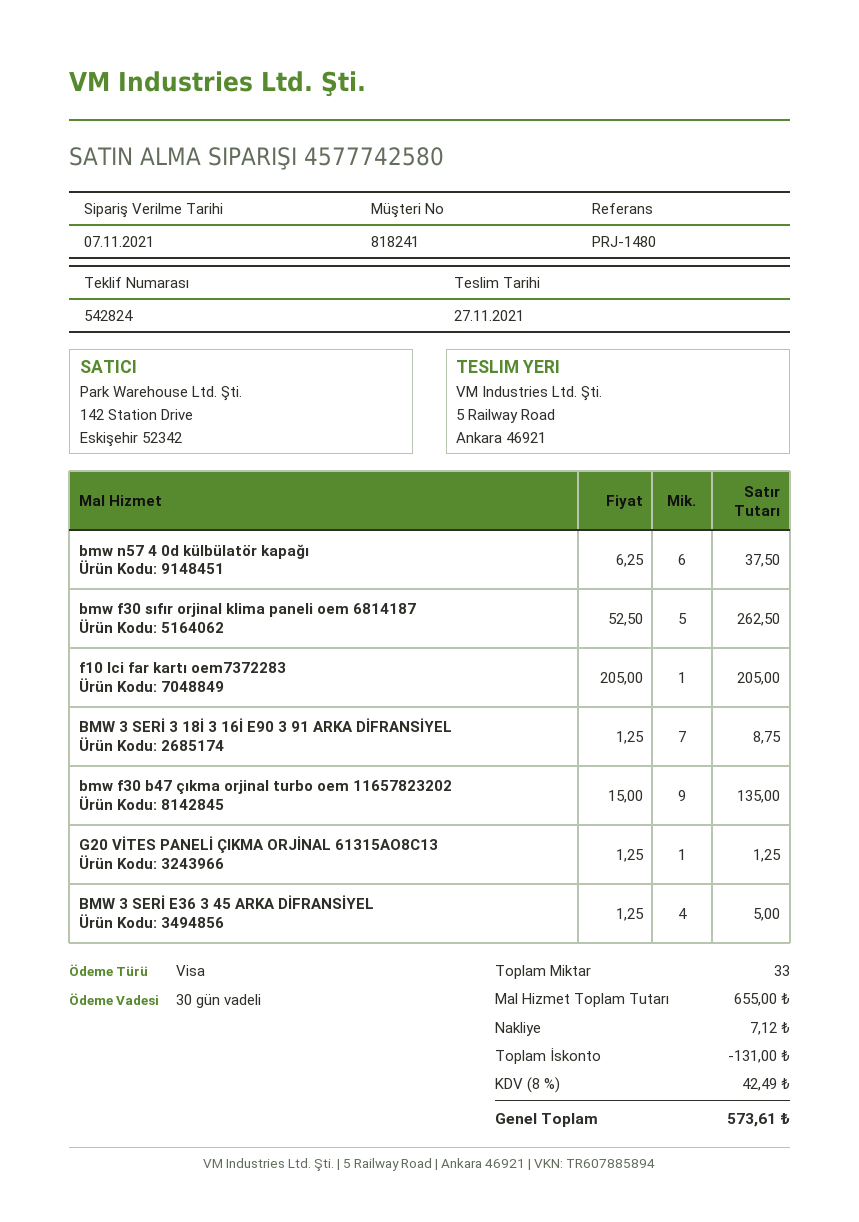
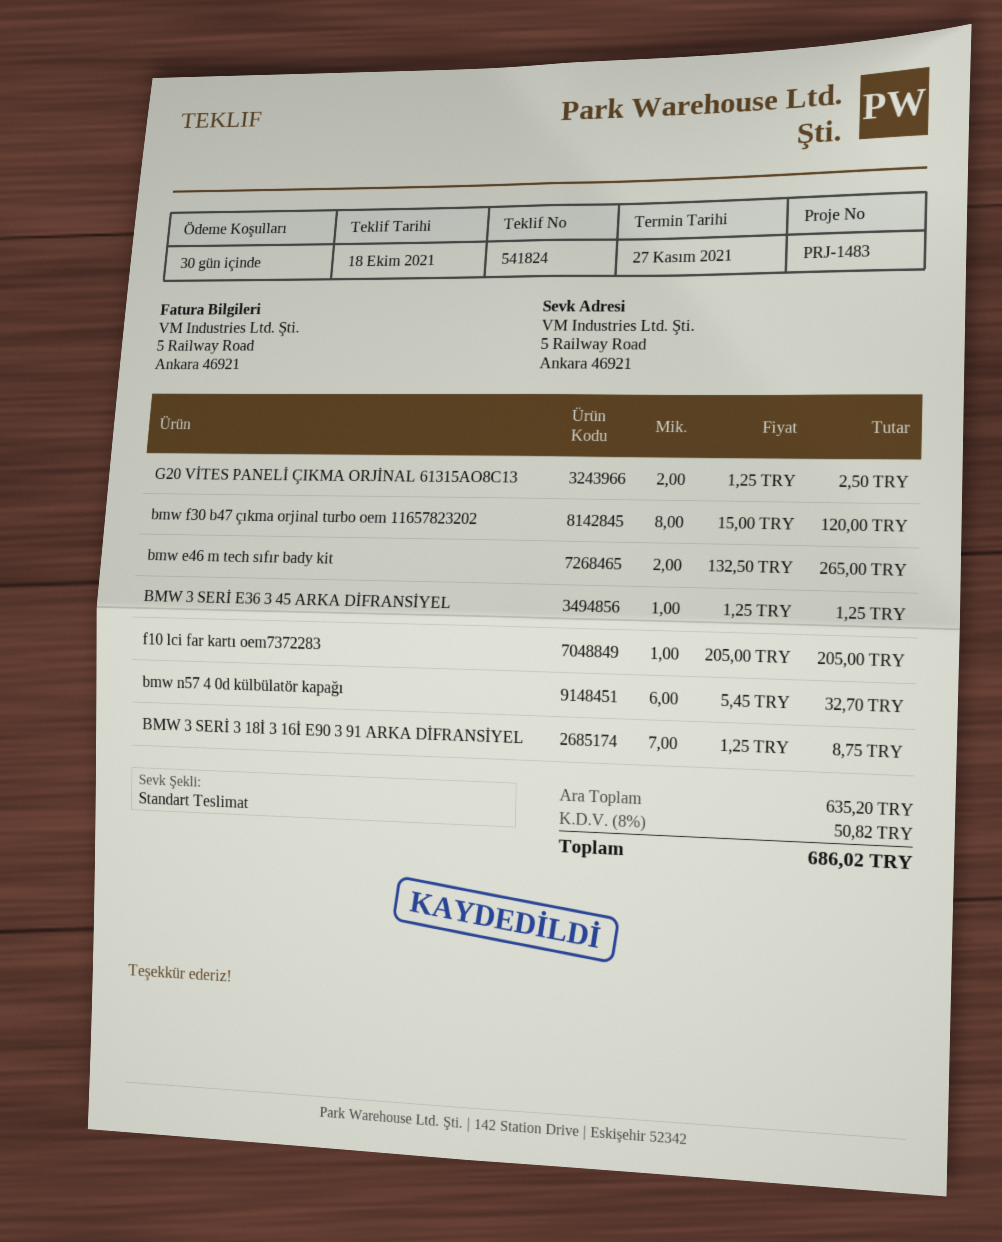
quote number: 542824 -> 541824
reference: PRJ-1480 -> PRJ-1483
bmw n57 4 0d külbülatör kapağı: 6 x 6.25 = 37.50 -> 6 x 5.45 = 32.70
bmw f30 sıfır orjinal klima paneli oem 6814187: 5 x 52.50 = 262.50 -> none
bmw f30 b47 çıkma orjinal turbo oem 11657823202: 9 x 15.00 = 135.00 -> 8 x 15.00 = 120.00
G20 VİTES PANELİ ÇIKMA ORJİNAL 61315AO8C13: 1 x 1.25 = 1.25 -> 2 x 1.25 = 2.50
BMW 3 SERİ E36 3 45 ARKA DİFRANSİYEL: 4 x 1.25 = 5.00 -> 1 x 1.25 = 1.25
bmw e46 m tech sıfır bady kit: none -> 2 x 132.50 = 265.00
subtotal: 655.00 -> 635.20
discount: 131.00 -> none
shipping: 7.12 -> none
tax: 8% = 42.49 -> 8% = 50.82
total: 573.61 -> 686.02

